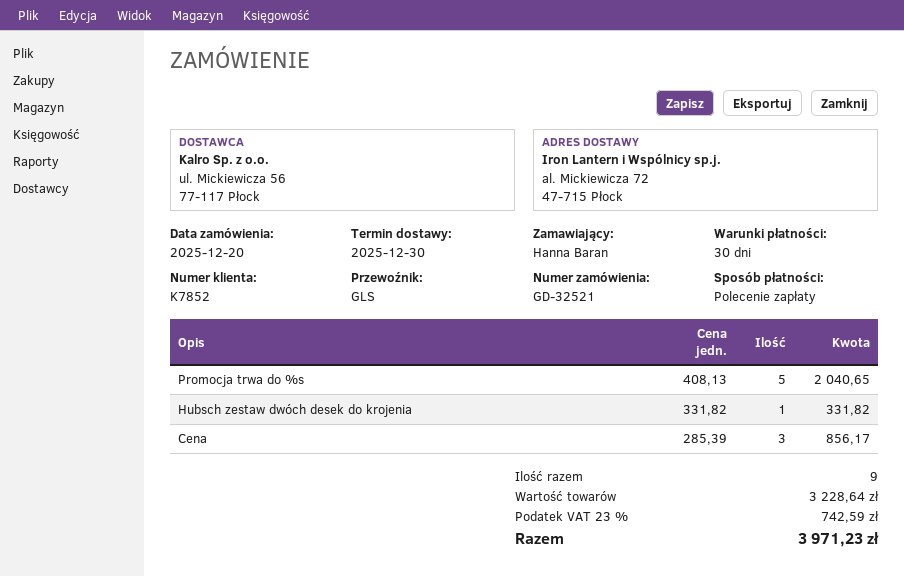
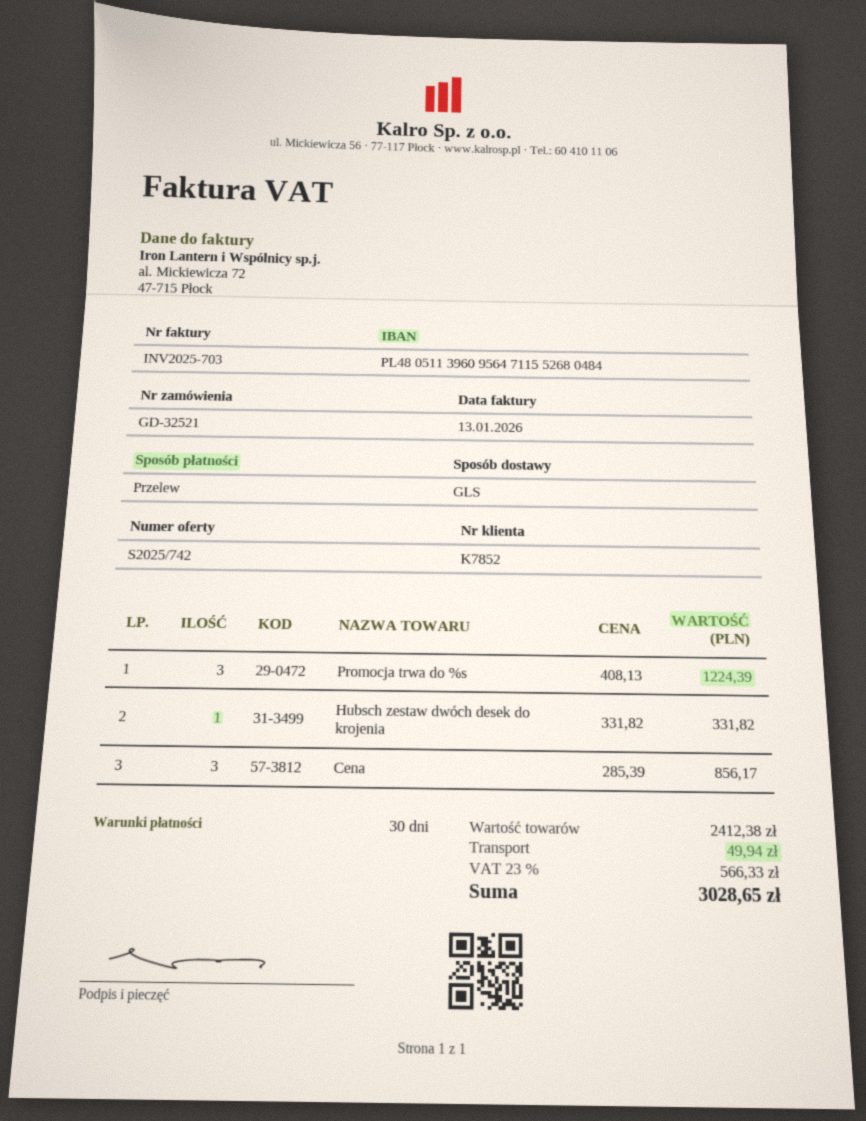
payment method: direct debit -> bank transfer
Promocja trwa do %s: 5 x 408.13 = 2040.65 -> 3 x 408.13 = 1224.39
subtotal: 3228.64 -> 2412.38
shipping: none -> 49.94
tax: 23% = 742.59 -> 23% = 566.33
total: 3971.23 -> 3028.65

